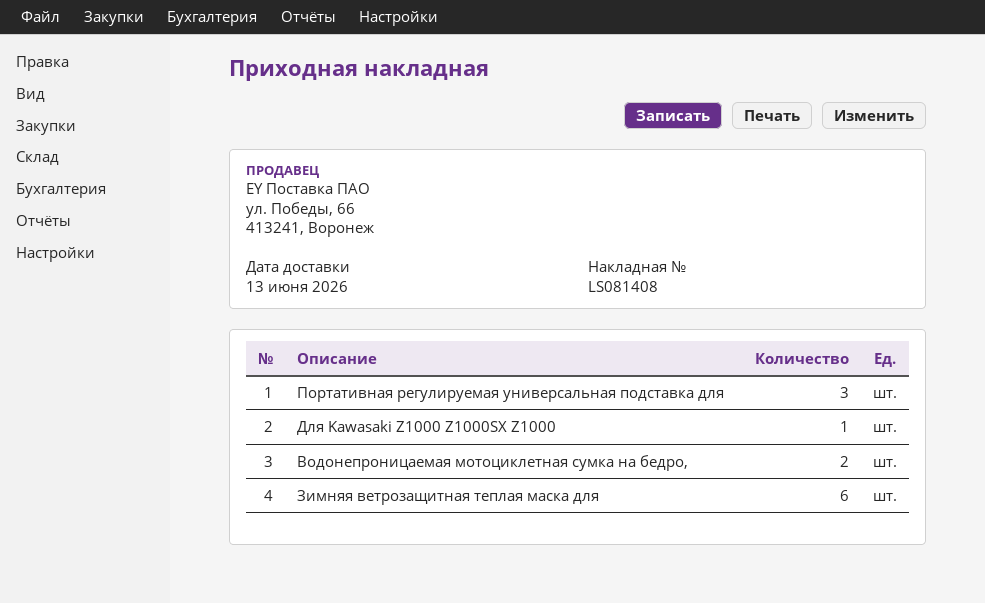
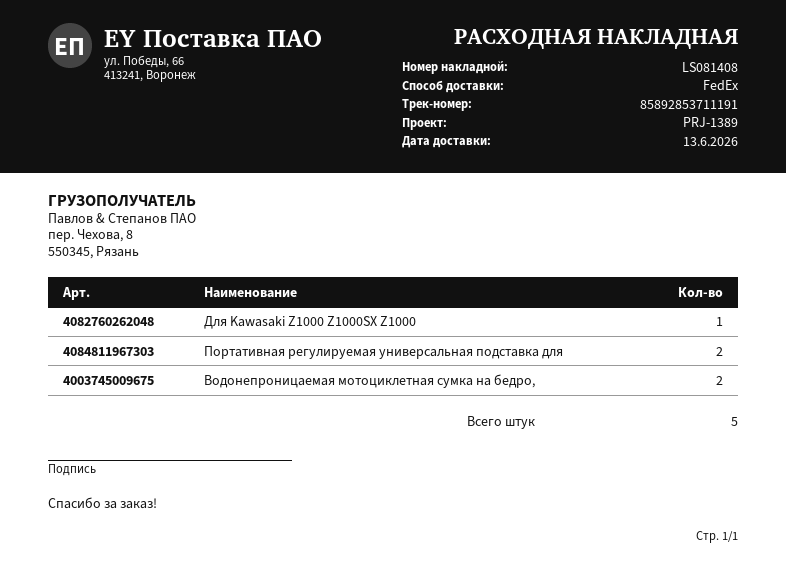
Портативная регулируемая универсальная подставка для: 3 -> 2
Зимняя ветрозащитная теплая маска для: 6 -> none

